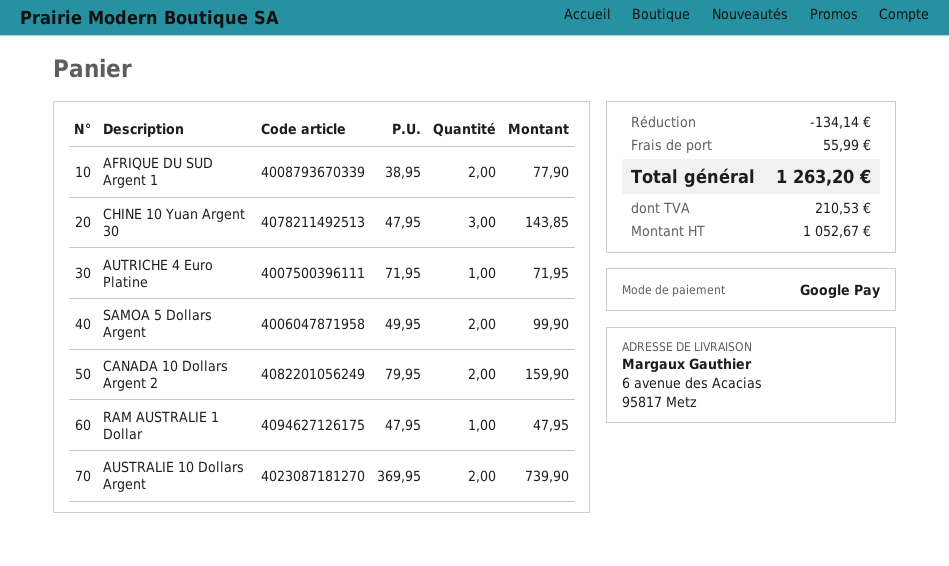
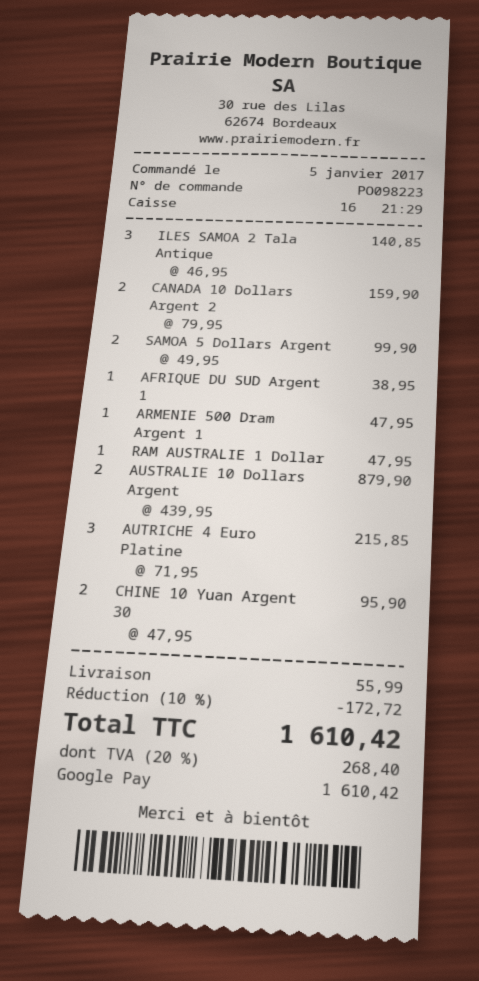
AFRIQUE DU SUD Argent 1: 2 x 38.95 = 77.90 -> 1 x 38.95 = 38.95
CHINE 10 Yuan Argent 30: 3 x 47.95 = 143.85 -> 2 x 47.95 = 95.90
AUTRICHE 4 Euro Platine: 1 x 71.95 = 71.95 -> 3 x 71.95 = 215.85
AUSTRALIE 10 Dollars Argent: 2 x 369.95 = 739.90 -> 2 x 439.95 = 879.90
ILES SAMOA 2 Tala Antique: none -> 3 x 46.95 = 140.85
ARMENIE 500 Dram Argent 1: none -> 1 x 47.95 = 47.95
discount: 134.14 -> 172.72
tax: 210.53 -> 268.40
total: 1263.20 -> 1610.42

